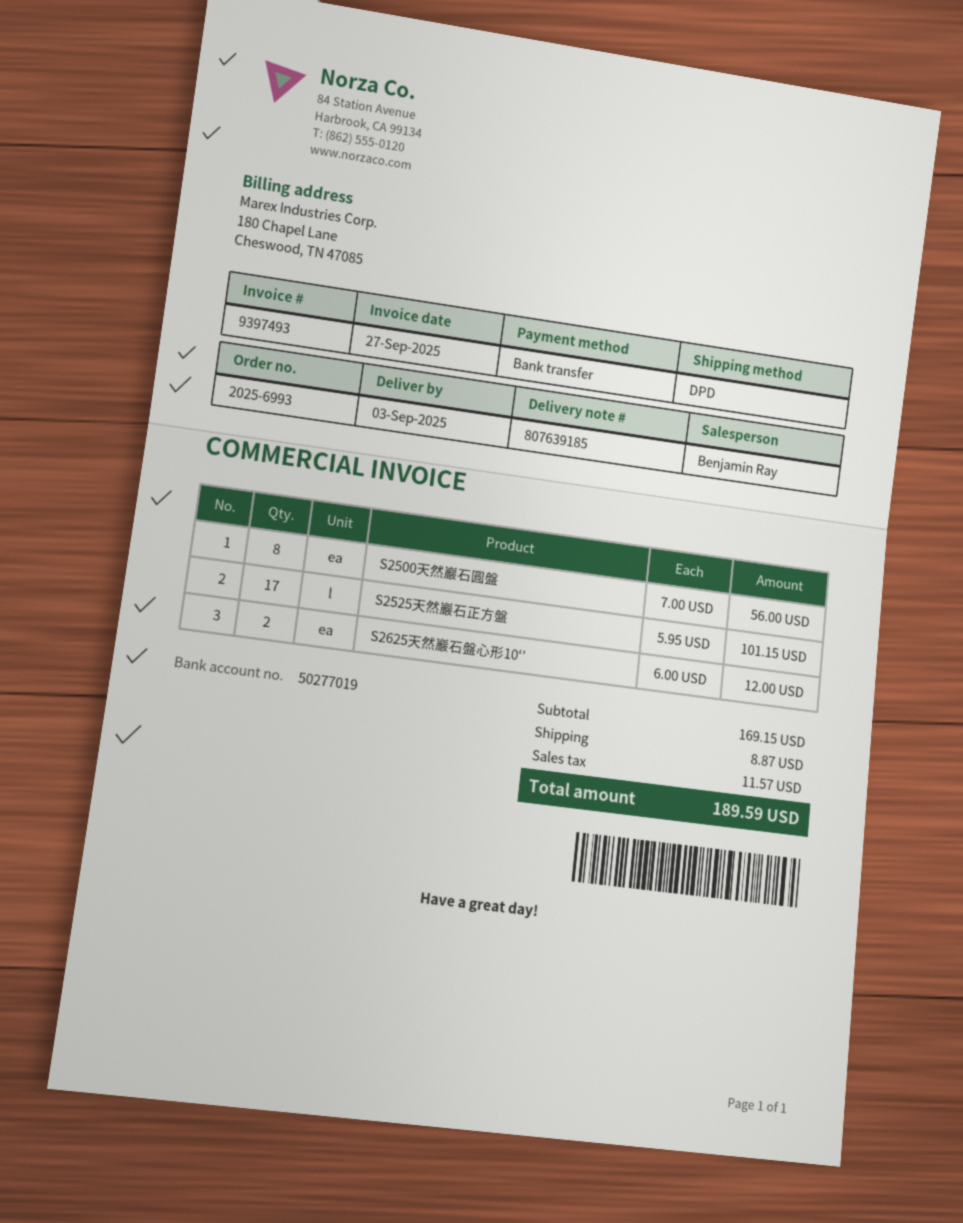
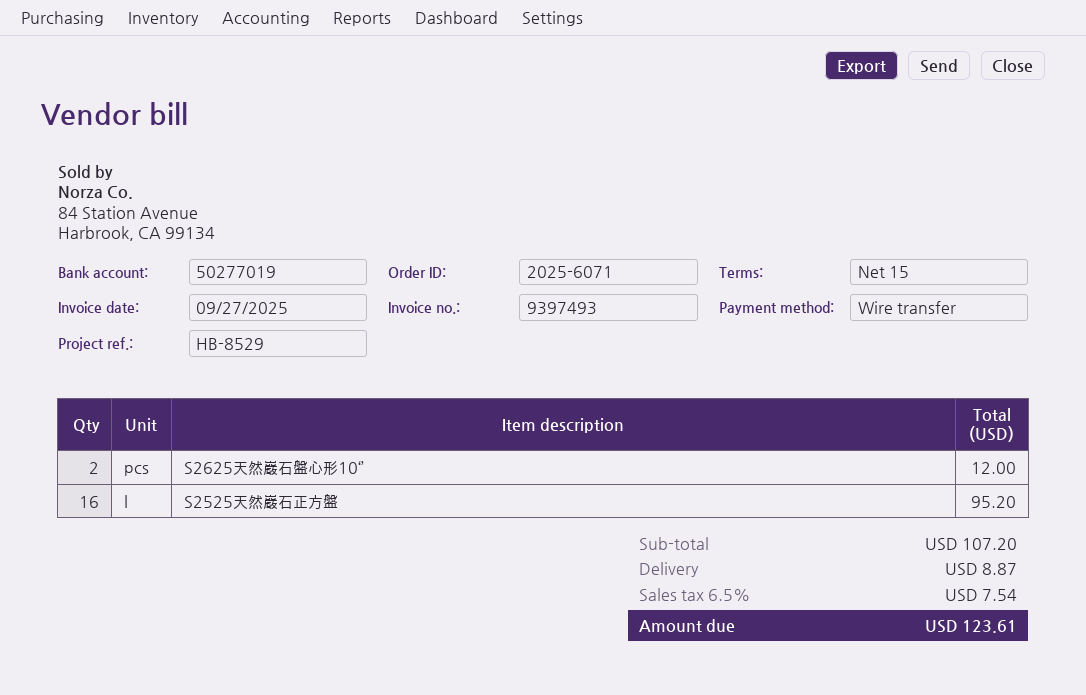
order number: 2025-6993 -> 2025-6071
S2500天然巖石圓盤: 8 for 56.00 -> none
S2525天然巖石正方盤: 17 for 101.15 -> 16 for 95.20
subtotal: 169.15 -> 107.20
tax: 11.57 -> 7.54
total: 189.59 -> 123.61

